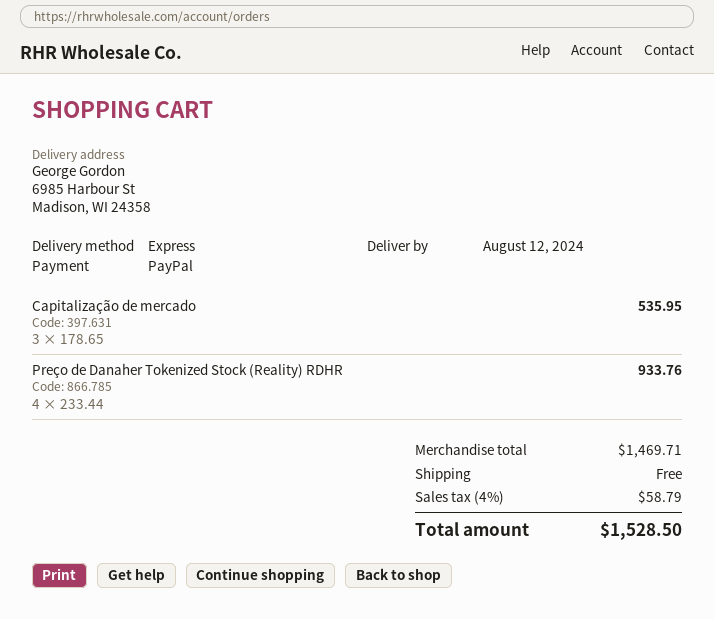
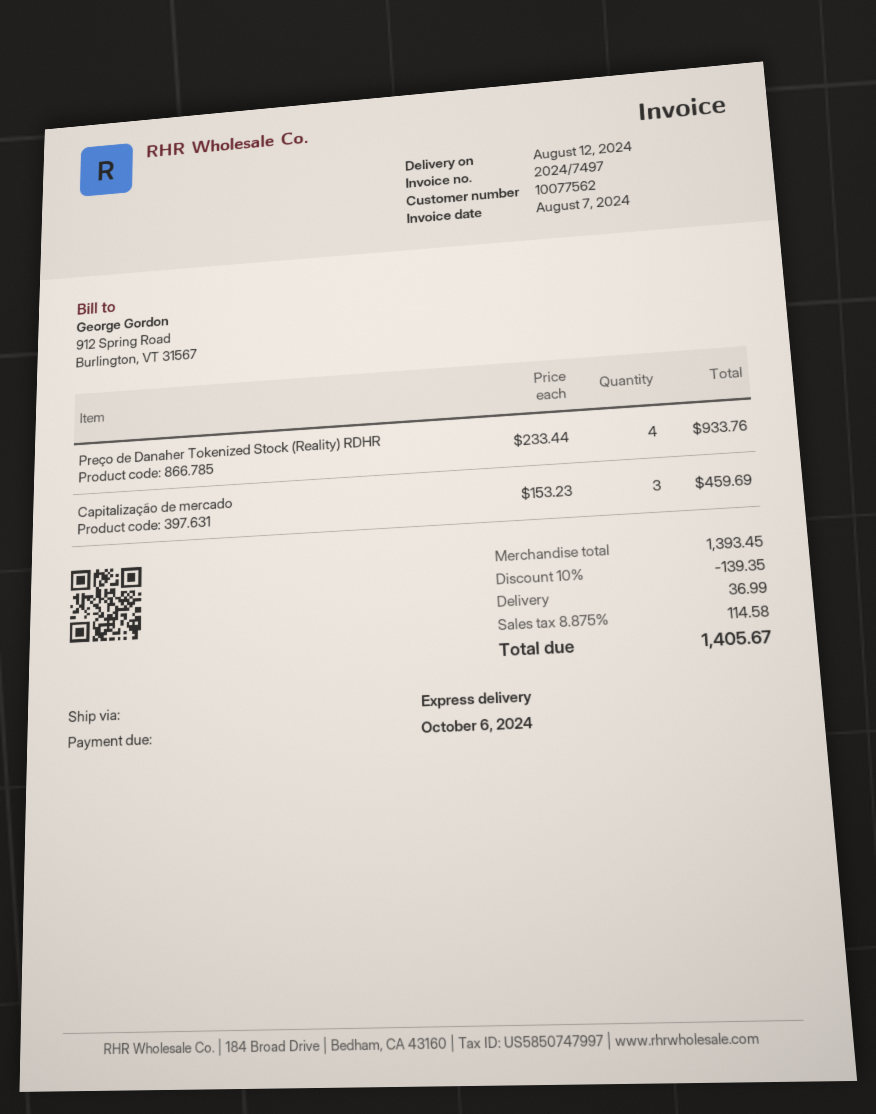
Capitalização de mercado: 3 x 178.65 = 535.95 -> 3 x 153.23 = 459.69
subtotal: 1469.71 -> 1393.45
discount: none -> 10% = 139.35
shipping: 0.00 -> 36.99
tax: 4% = 58.79 -> 8.875% = 114.58
total: 1528.50 -> 1405.67

